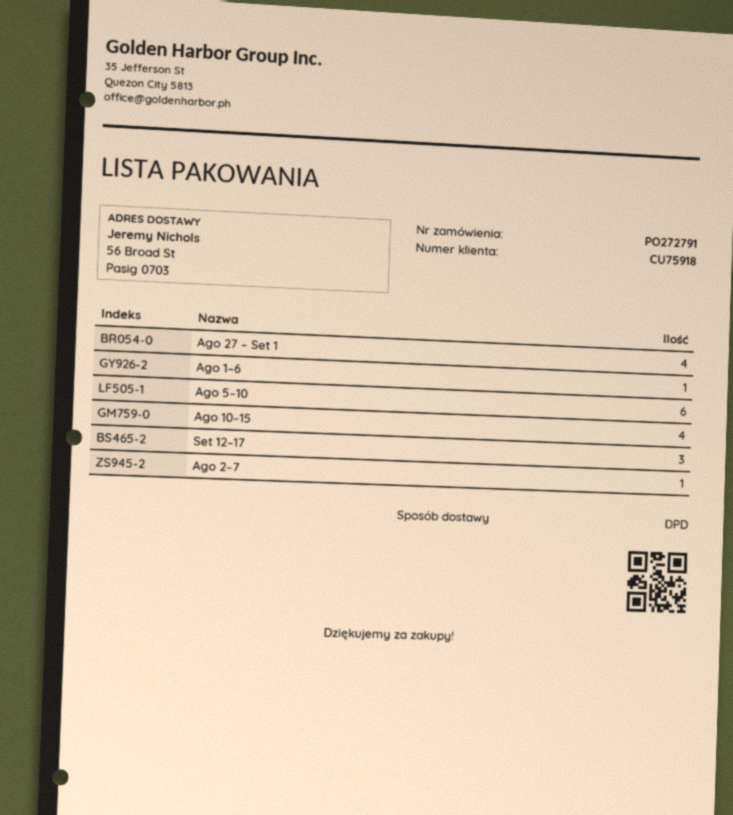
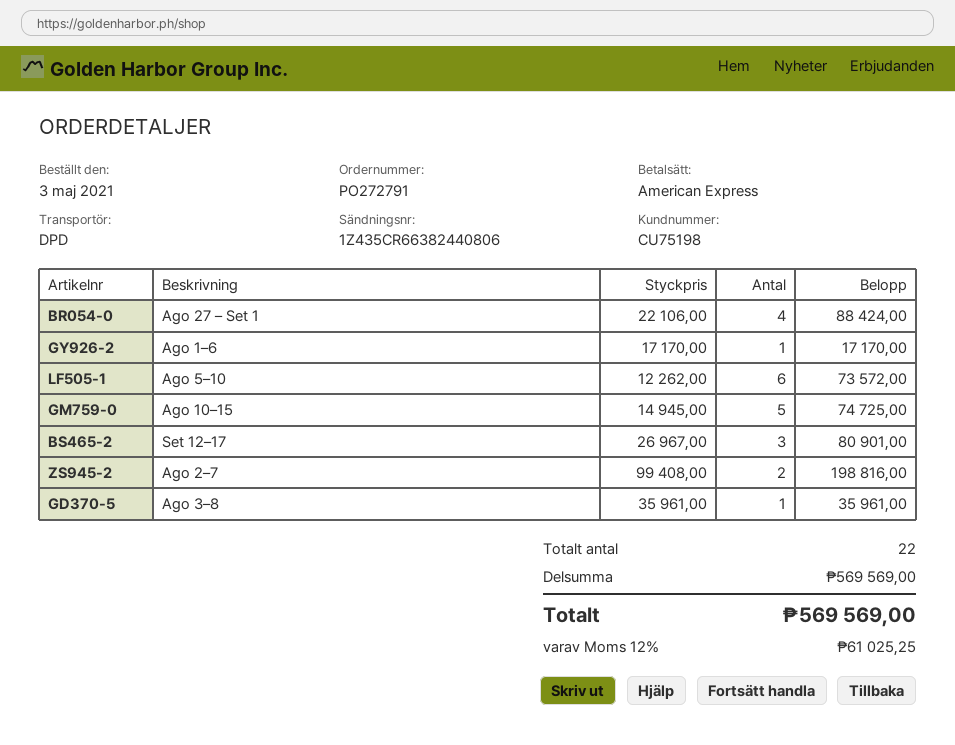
customer number: CU75918 -> CU75198
Ago 10–15: 4 -> 5
Ago 2–7: 1 -> 2
Ago 3–8: none -> 1

